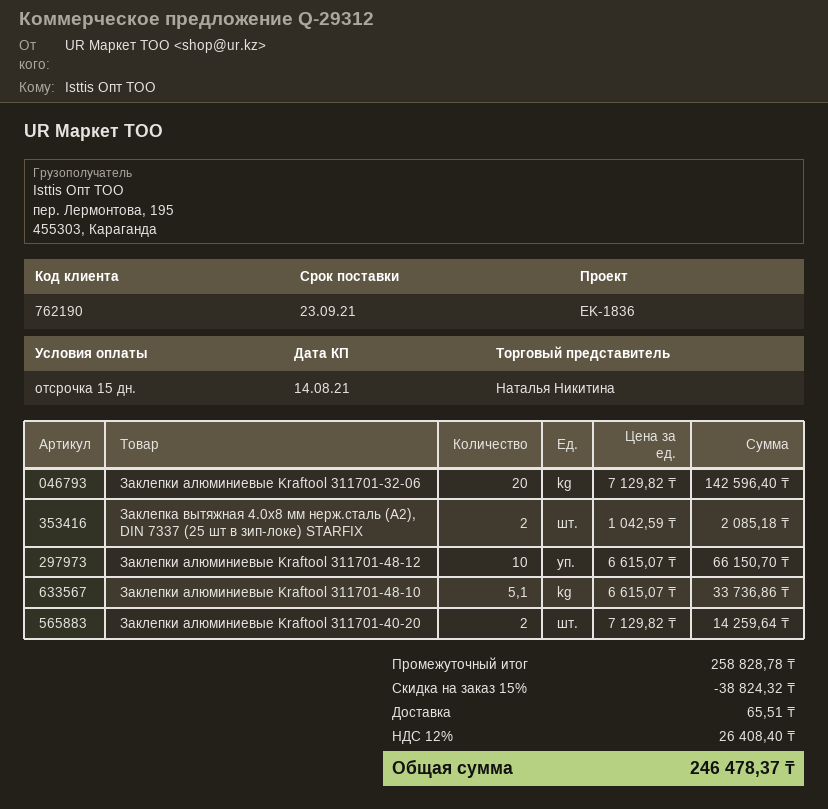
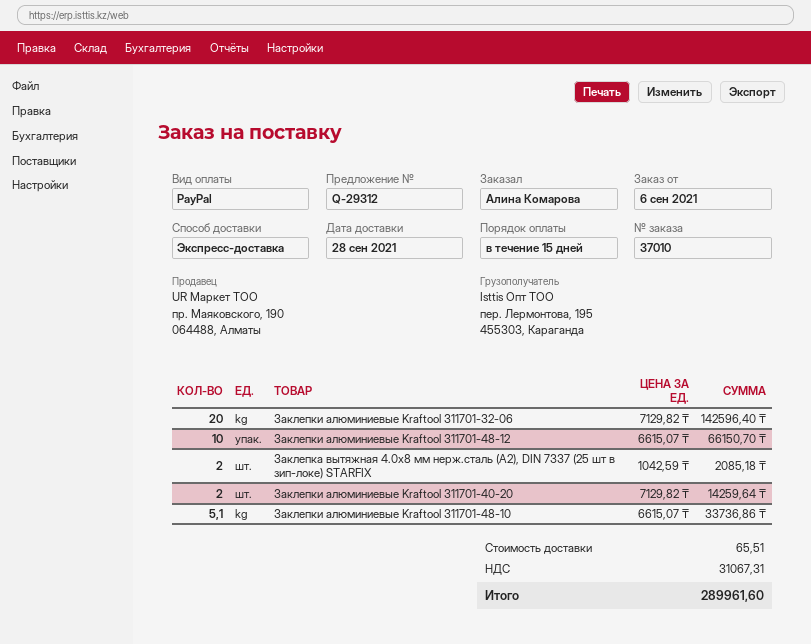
delivery date: 2021-09-23 -> 2021-09-28
discount: 15% = 38824.32 -> none
tax: 26408.40 -> 31067.31
total: 246478.37 -> 289961.60

